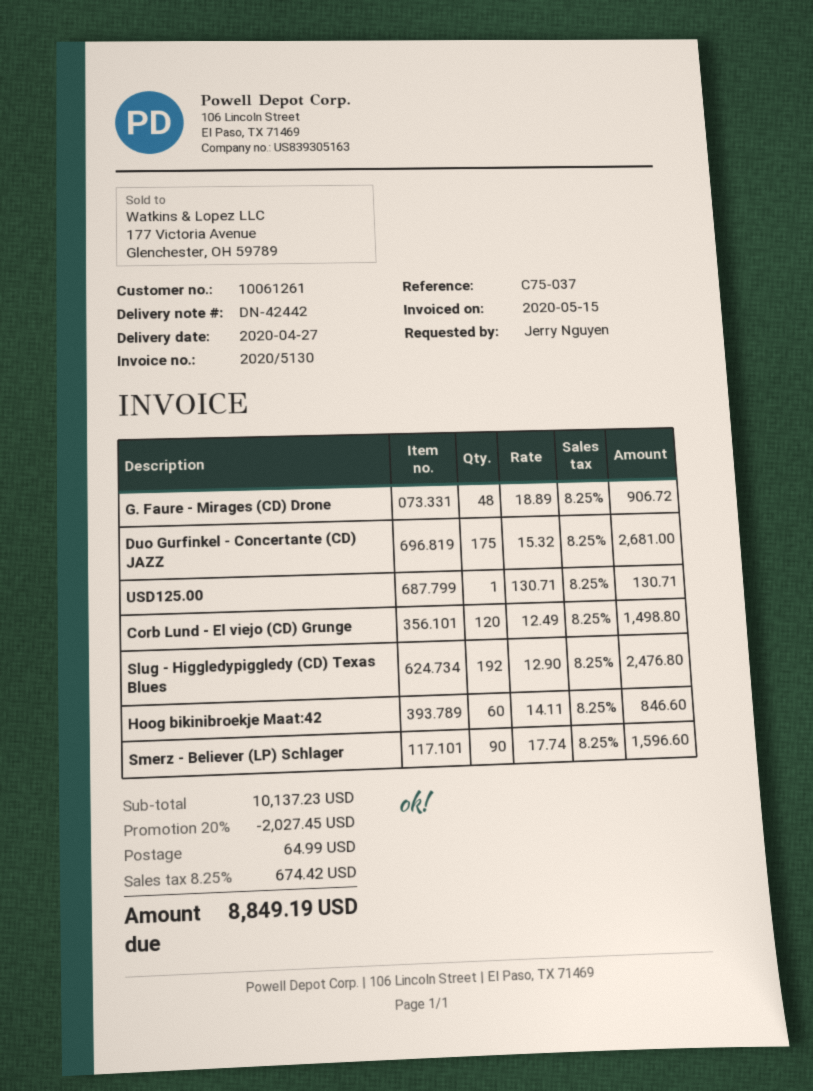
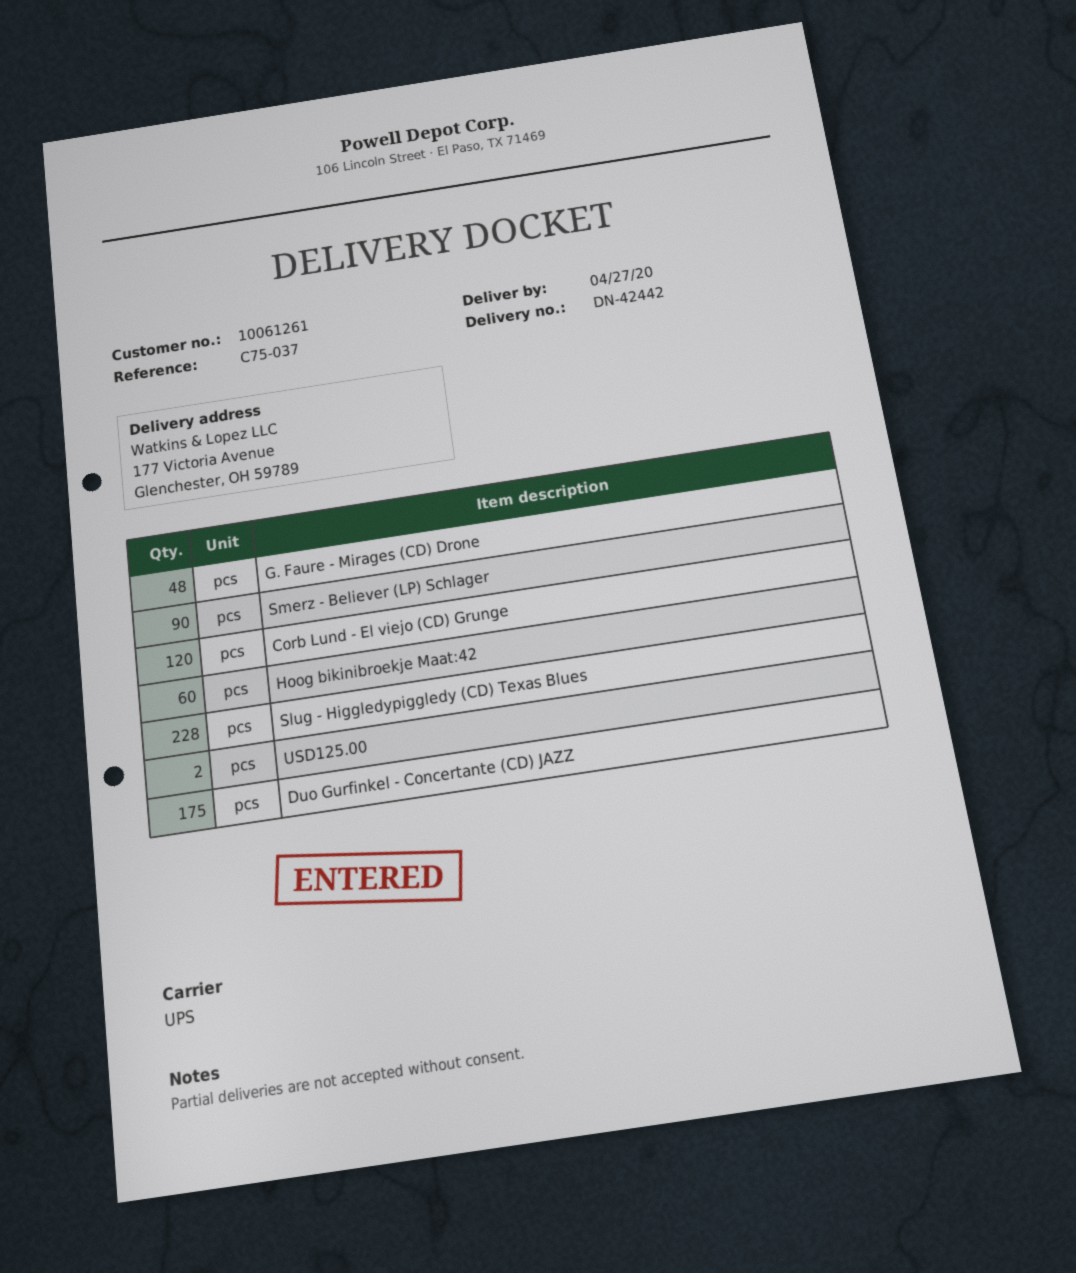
USD125.00: 1 -> 2
Slug - Higgledypiggledy (CD) Texas Blues: 192 -> 228

